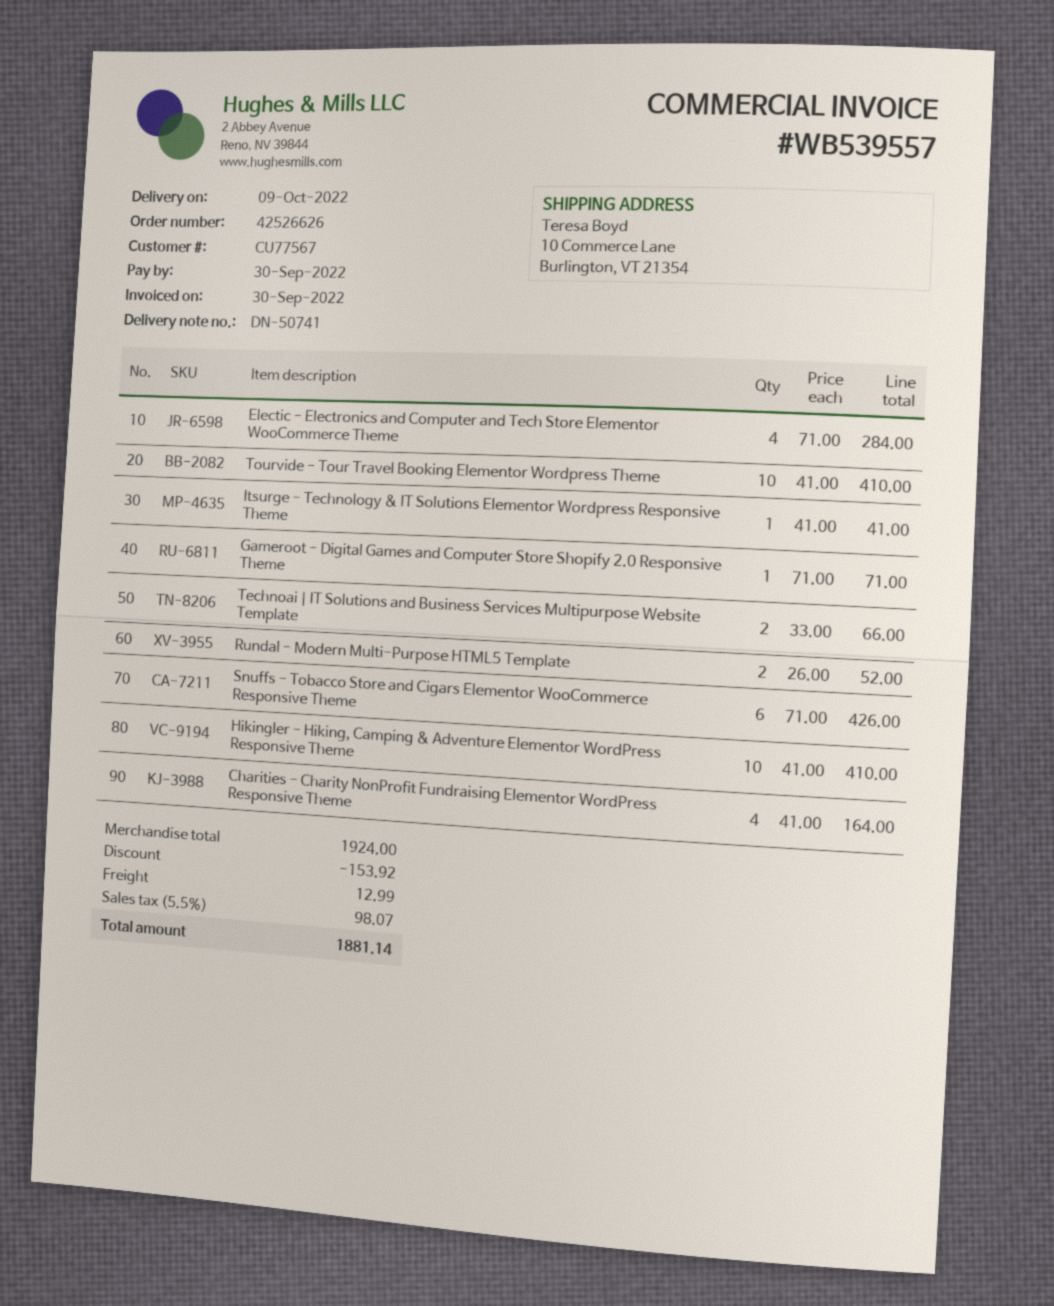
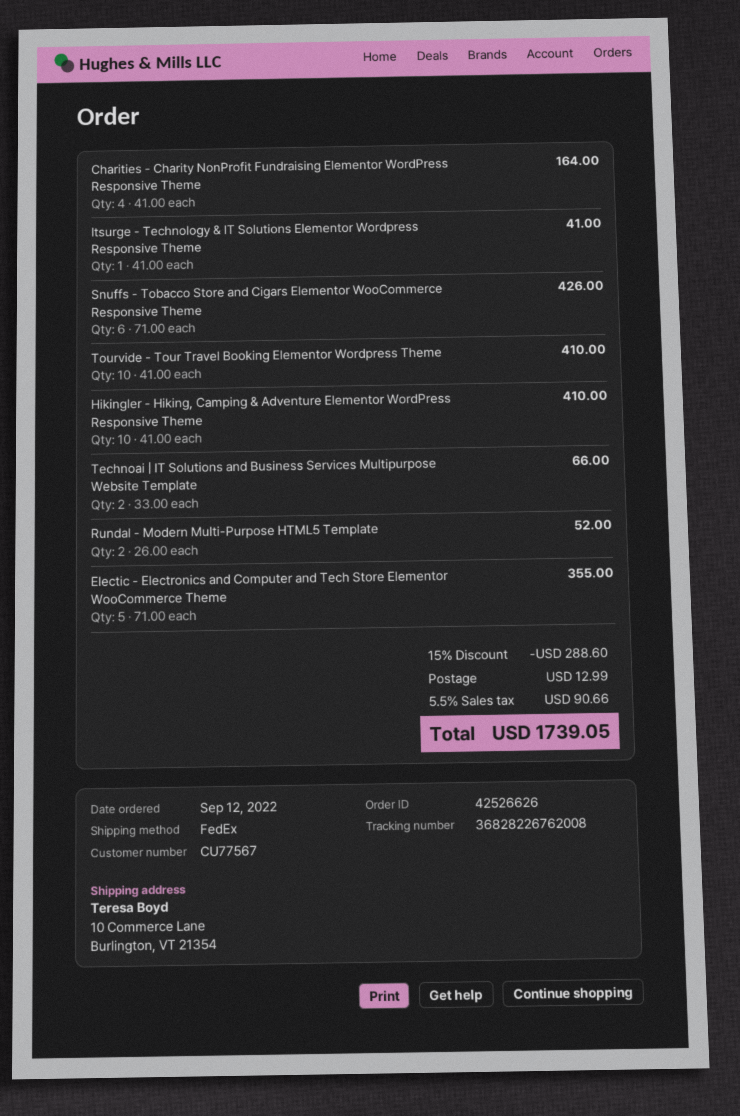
Electic - Electronics and Computer and Tech Store Elementor WooCommerce Theme: 4 x 71.00 = 284.00 -> 5 x 71.00 = 355.00
Gameroot - Digital Games and Computer Store Shopify 2.0 Responsive Theme: 1 x 71.00 = 71.00 -> none
discount: 153.92 -> 288.60
tax: 5.5% = 98.07 -> 5.5% = 90.66
total: 1881.14 -> 1739.05

